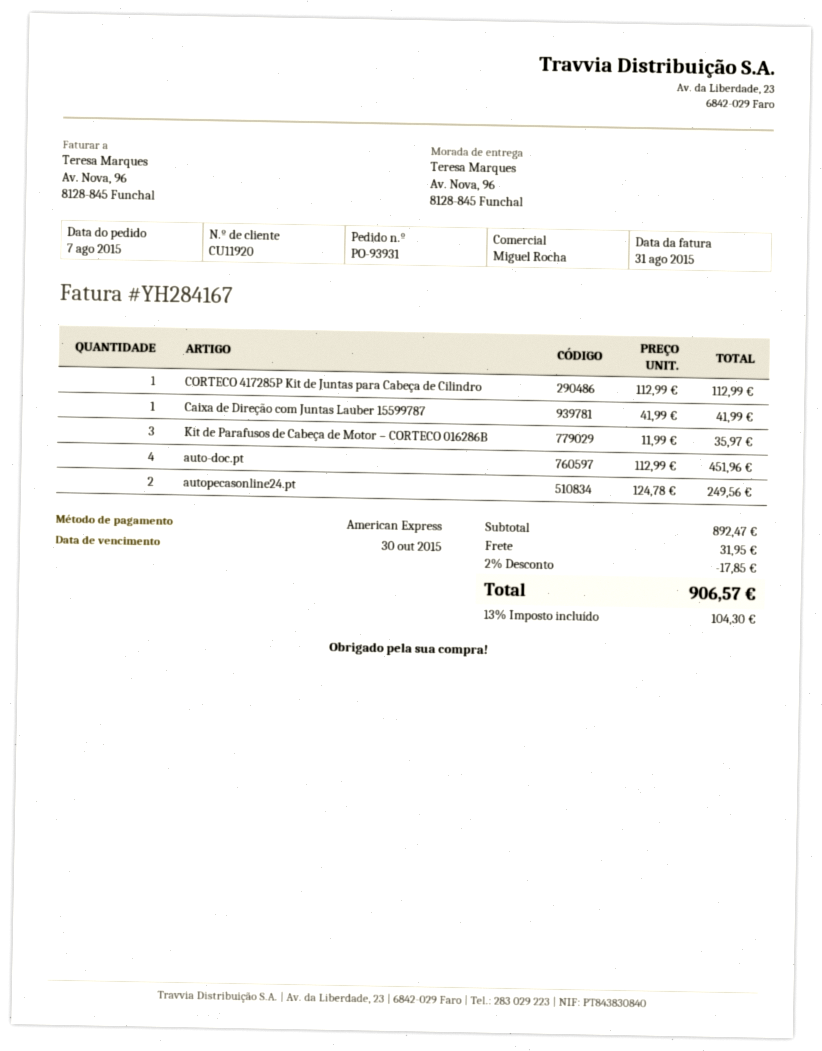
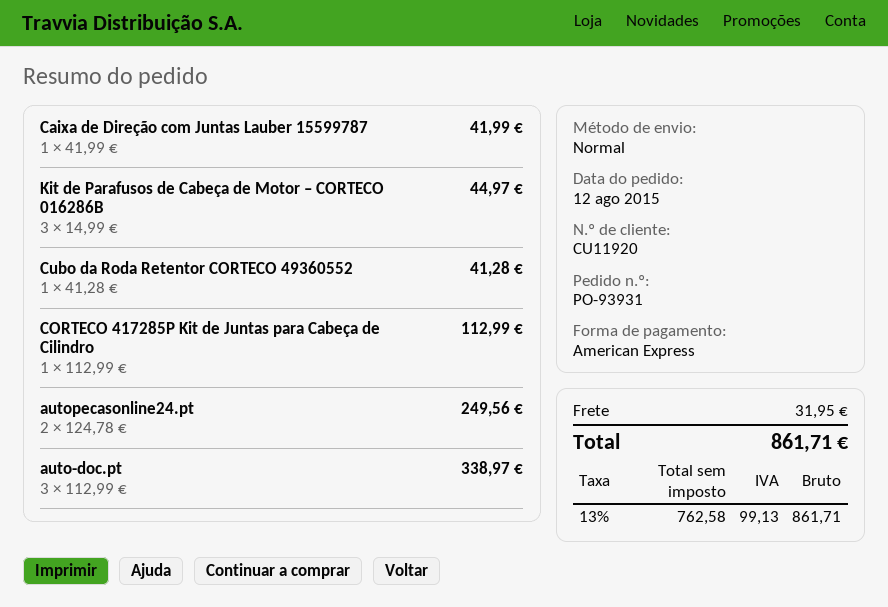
order date: 2015-08-07 -> 2015-08-12
Kit de Parafusos de Cabeça de Motor – CORTECO 016286B: 3 x 11.99 = 35.97 -> 3 x 14.99 = 44.97
auto-doc.pt: 4 x 112.99 = 451.96 -> 3 x 112.99 = 338.97
Cubo da Roda Retentor CORTECO 49360552: none -> 1 x 41.28 = 41.28
discount: 2% = 17.85 -> none
tax: 13% = 104.30 -> 13% = 99.13
total: 906.57 -> 861.71

